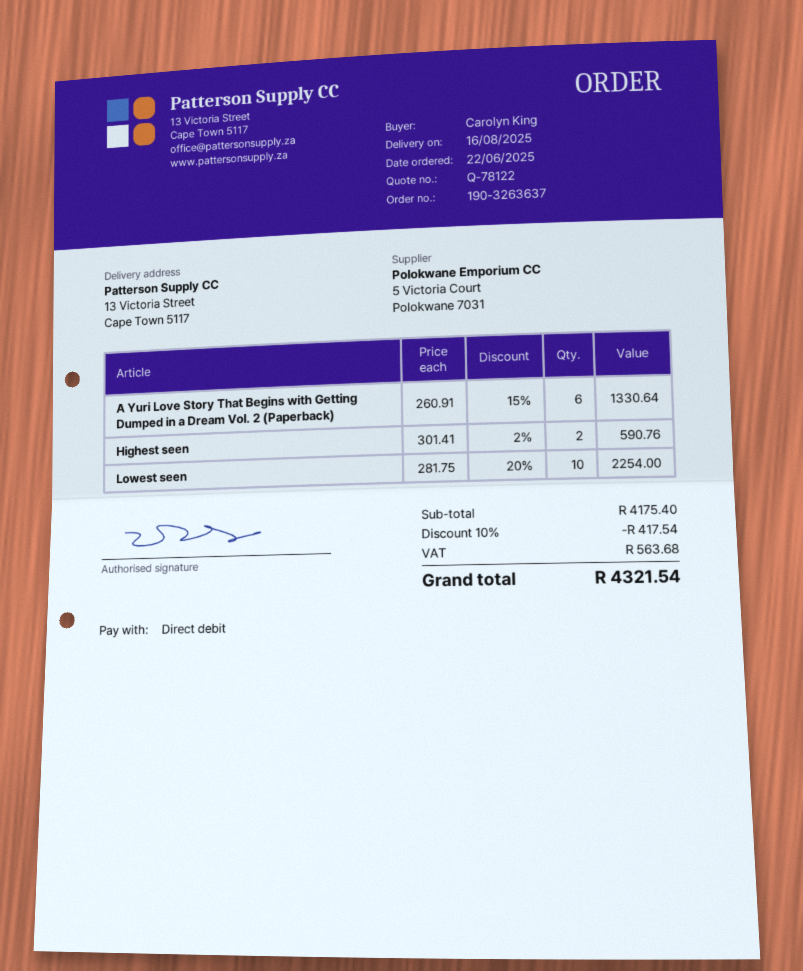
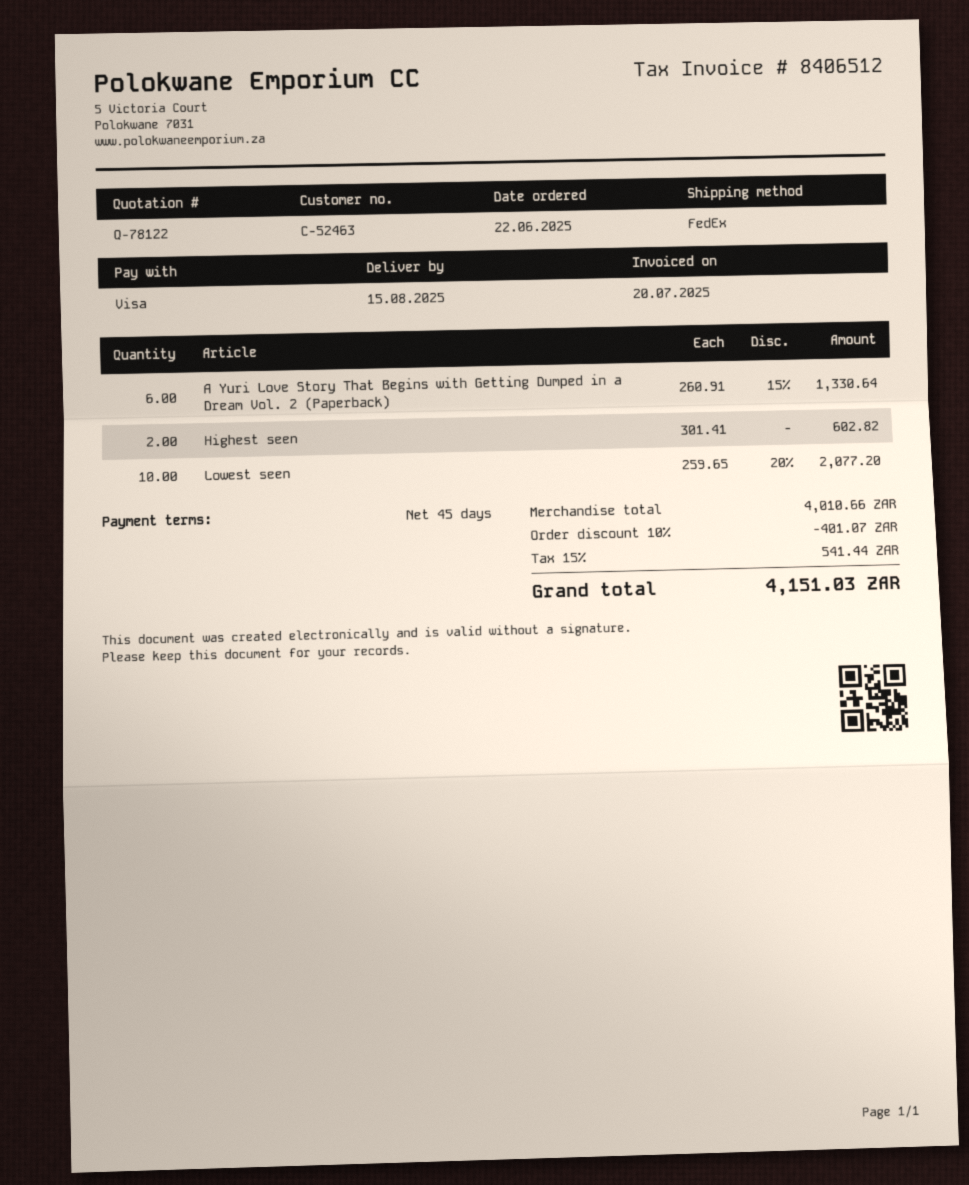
delivery date: 2025-08-16 -> 2025-08-15
payment method: direct debit -> Visa
Highest seen: 2 x 301.41 - 2% = 590.76 -> 2 x 301.41 = 602.82
Lowest seen: 10 x 281.75 - 20% = 2254.00 -> 10 x 259.65 - 20% = 2077.20
subtotal: 4175.40 -> 4010.66
discount: 10% = 417.54 -> 10% = 401.07
tax: 563.68 -> 541.44
total: 4321.54 -> 4151.03

